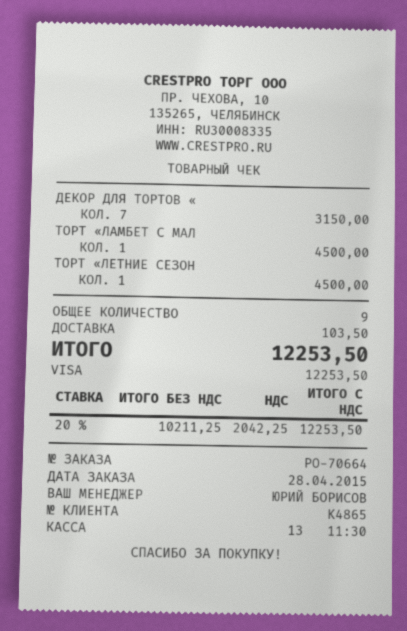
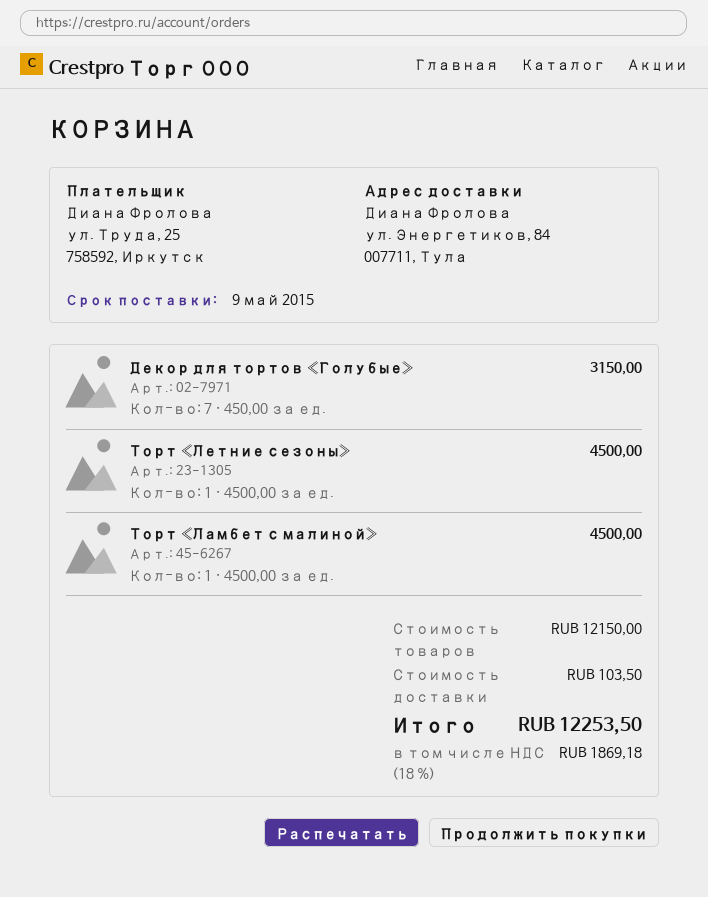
tax: 20% = 2042.25 -> 18% = 1869.18

